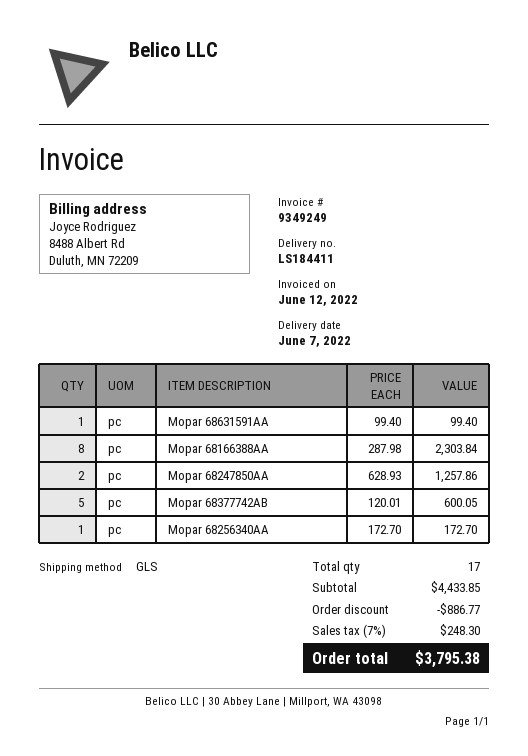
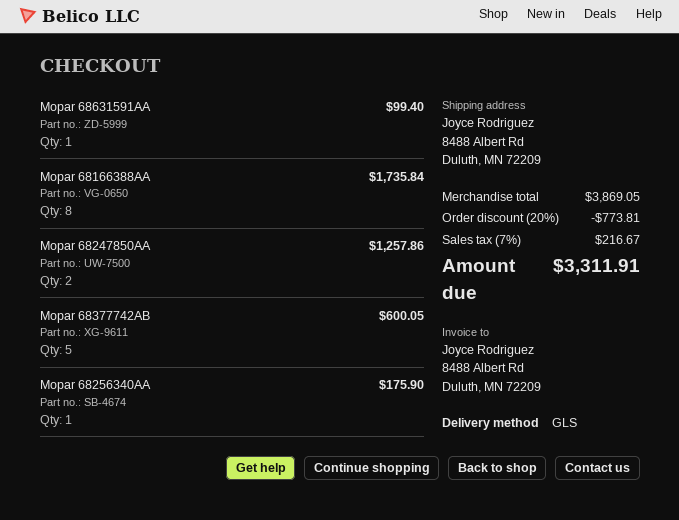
Mopar 68166388AA: 8 for 2303.84 -> 8 for 1735.84
Mopar 68256340AA: 1 for 172.70 -> 1 for 175.90
subtotal: 4433.85 -> 3869.05
discount: 886.77 -> 773.81
tax: 7% = 248.30 -> 7% = 216.67
total: 3795.38 -> 3311.91

